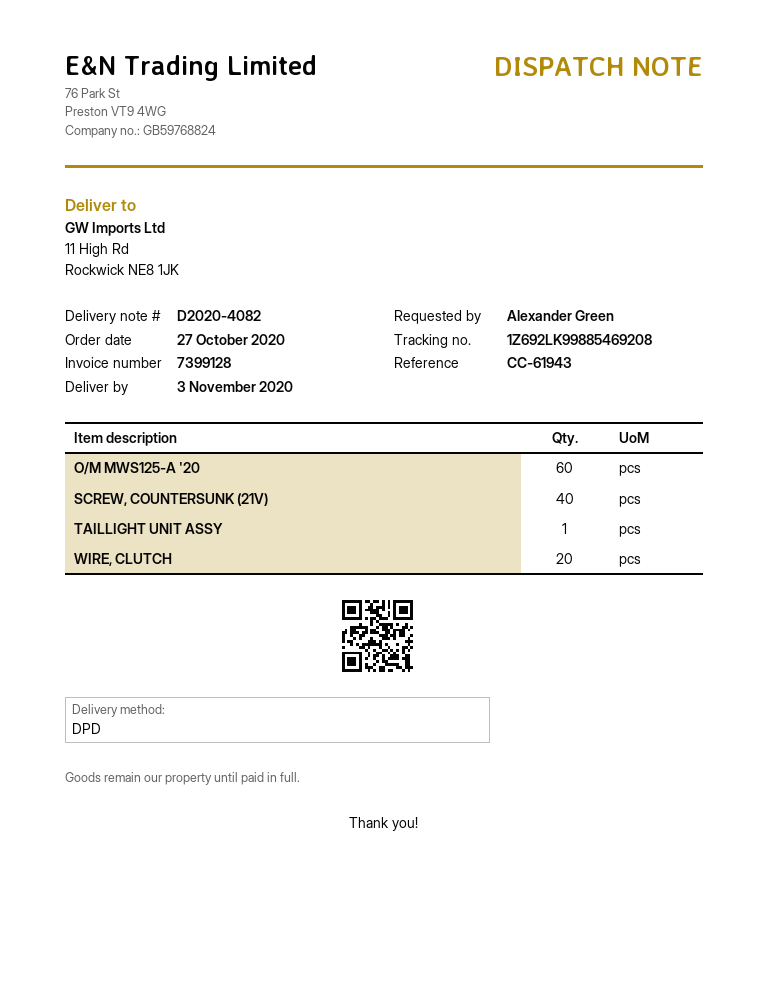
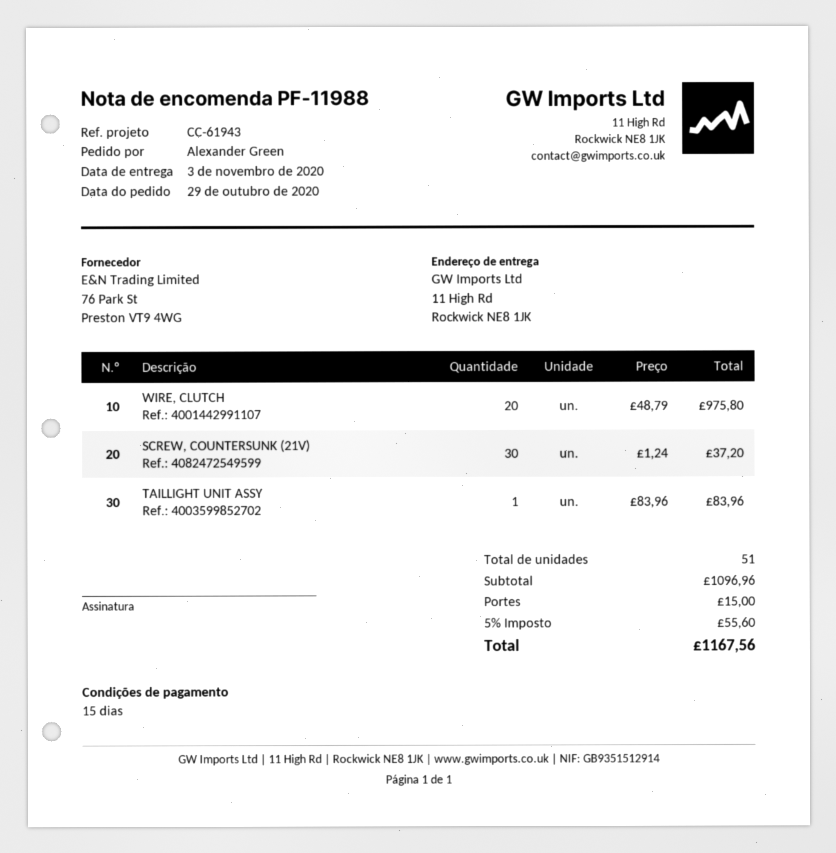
order date: 2020-10-27 -> 2020-10-29
O/M MWS125-A '20: 60 -> none
SCREW, COUNTERSUNK (21V): 40 -> 30

